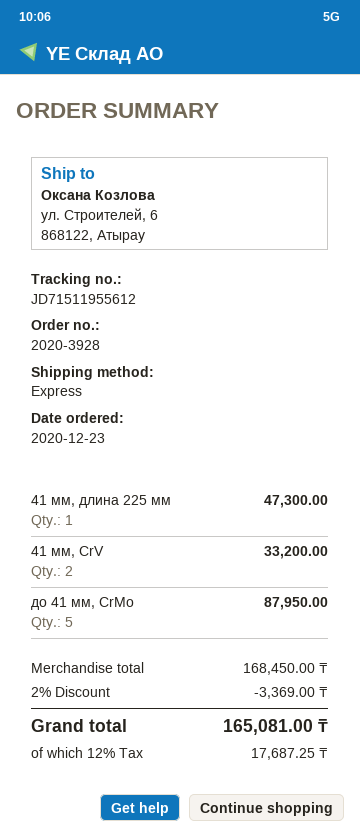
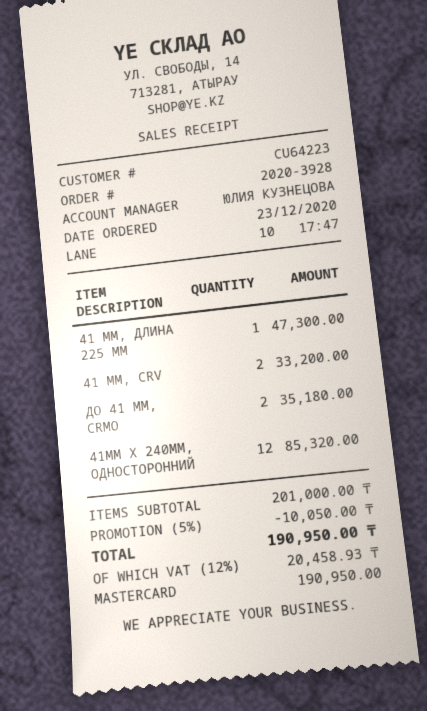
до 41 мм, CrMo: 5 for 87950.00 -> 2 for 35180.00
41ММ Х 240ММ, ОДНОСТОРОННИЙ: none -> 12 for 85320.00
subtotal: 168450.00 -> 201000.00
discount: 2% = 3369.00 -> 5% = 10050.00
tax: 12% = 17687.25 -> 12% = 20458.93
total: 165081.00 -> 190950.00

